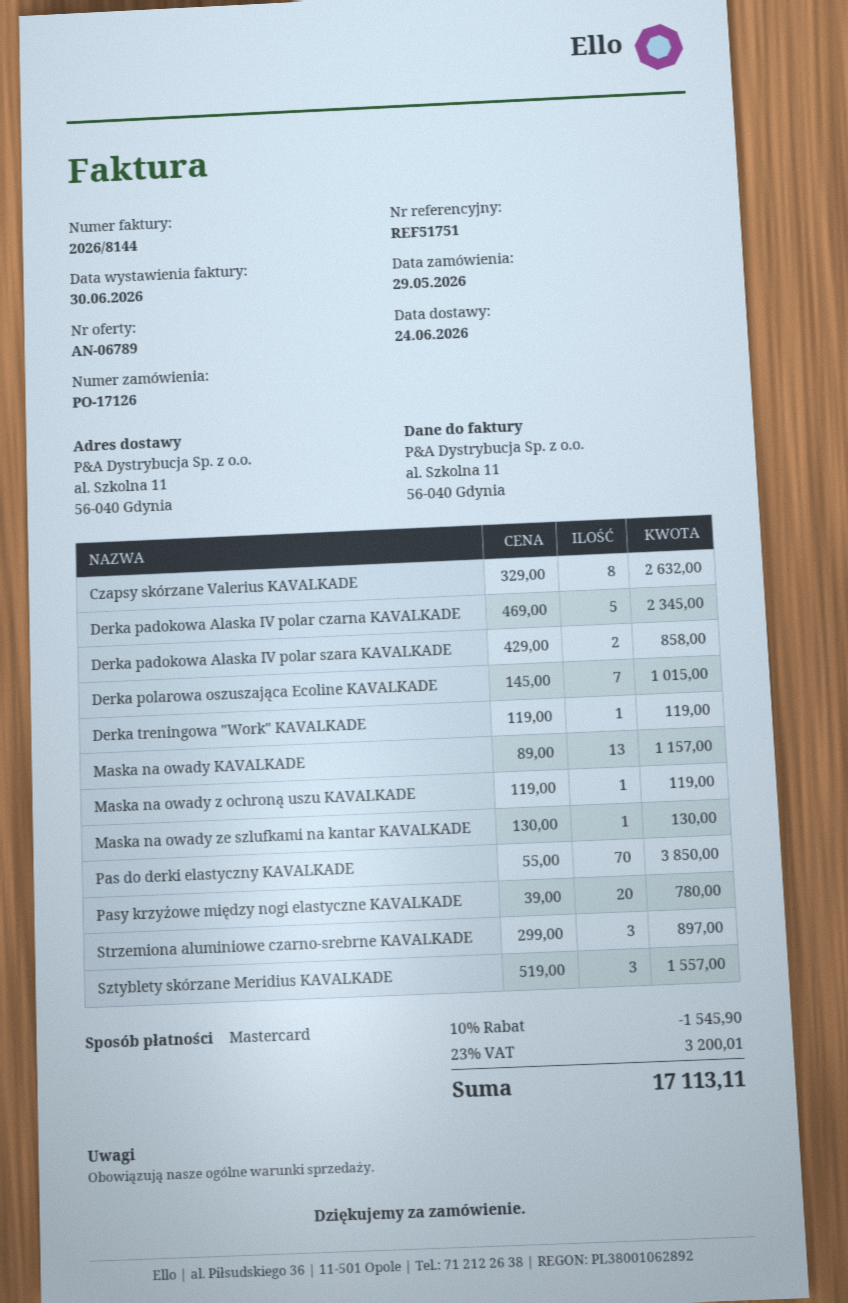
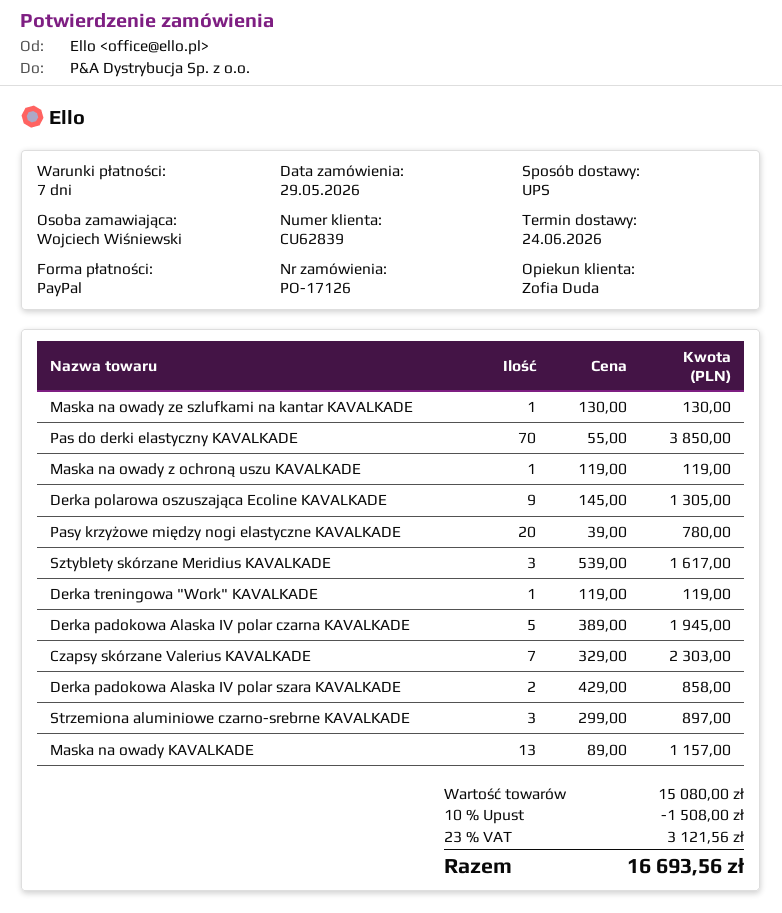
payment method: Mastercard -> PayPal
Czapsy skórzane Valerius KAVALKADE: 8 x 329.00 = 2632.00 -> 7 x 329.00 = 2303.00
Derka padokowa Alaska IV polar czarna KAVALKADE: 5 x 469.00 = 2345.00 -> 5 x 389.00 = 1945.00
Derka polarowa oszuszająca Ecoline KAVALKADE: 7 x 145.00 = 1015.00 -> 9 x 145.00 = 1305.00
Sztyblety skórzane Meridius KAVALKADE: 3 x 519.00 = 1557.00 -> 3 x 539.00 = 1617.00
discount: 10% = 1545.90 -> 10% = 1508.00
tax: 23% = 3200.01 -> 23% = 3121.56
total: 17113.11 -> 16693.56

